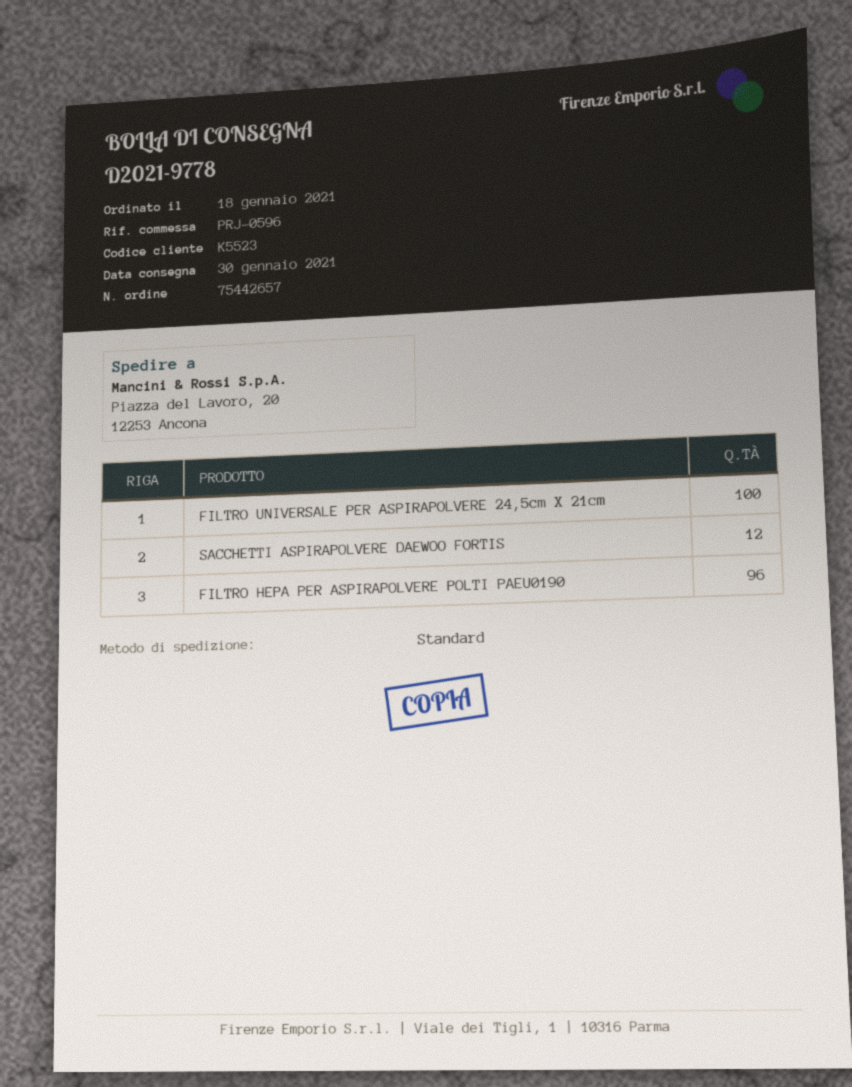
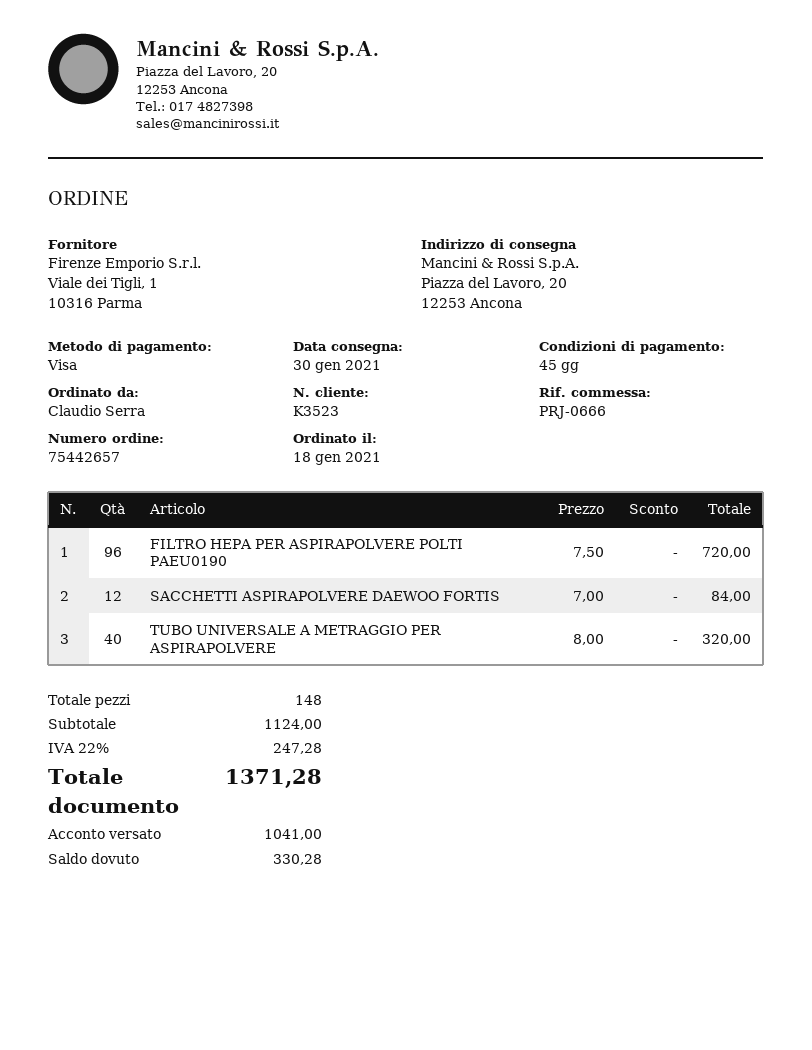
customer number: K5523 -> K3523
reference: PRJ-0596 -> PRJ-0666
FILTRO UNIVERSALE PER ASPIRAPOLVERE 24,5cm X 21cm: 100 -> none
TUBO UNIVERSALE A METRAGGIO PER ASPIRAPOLVERE: none -> 40

